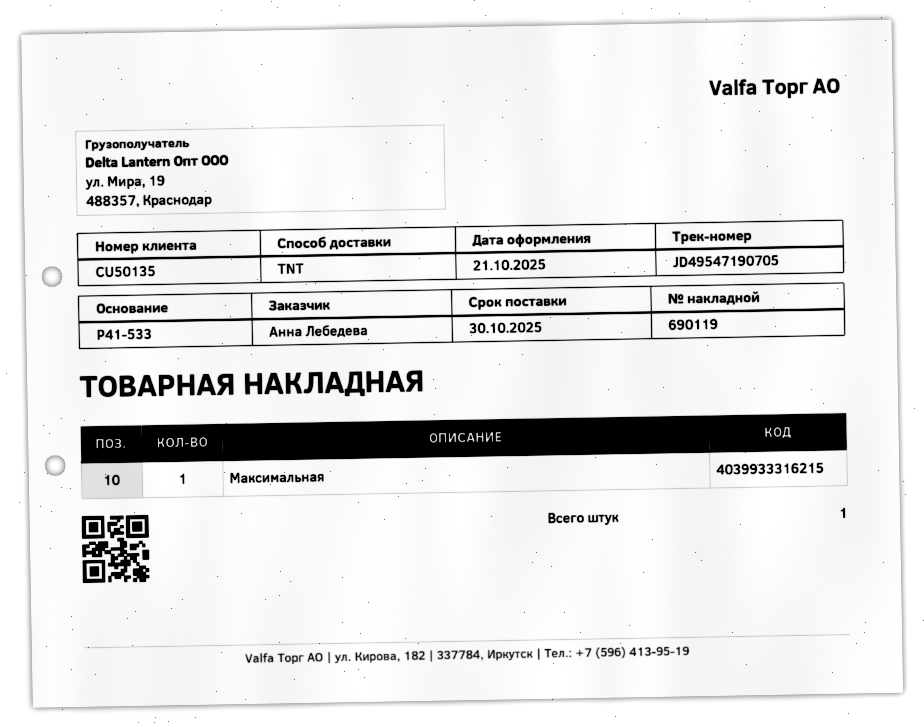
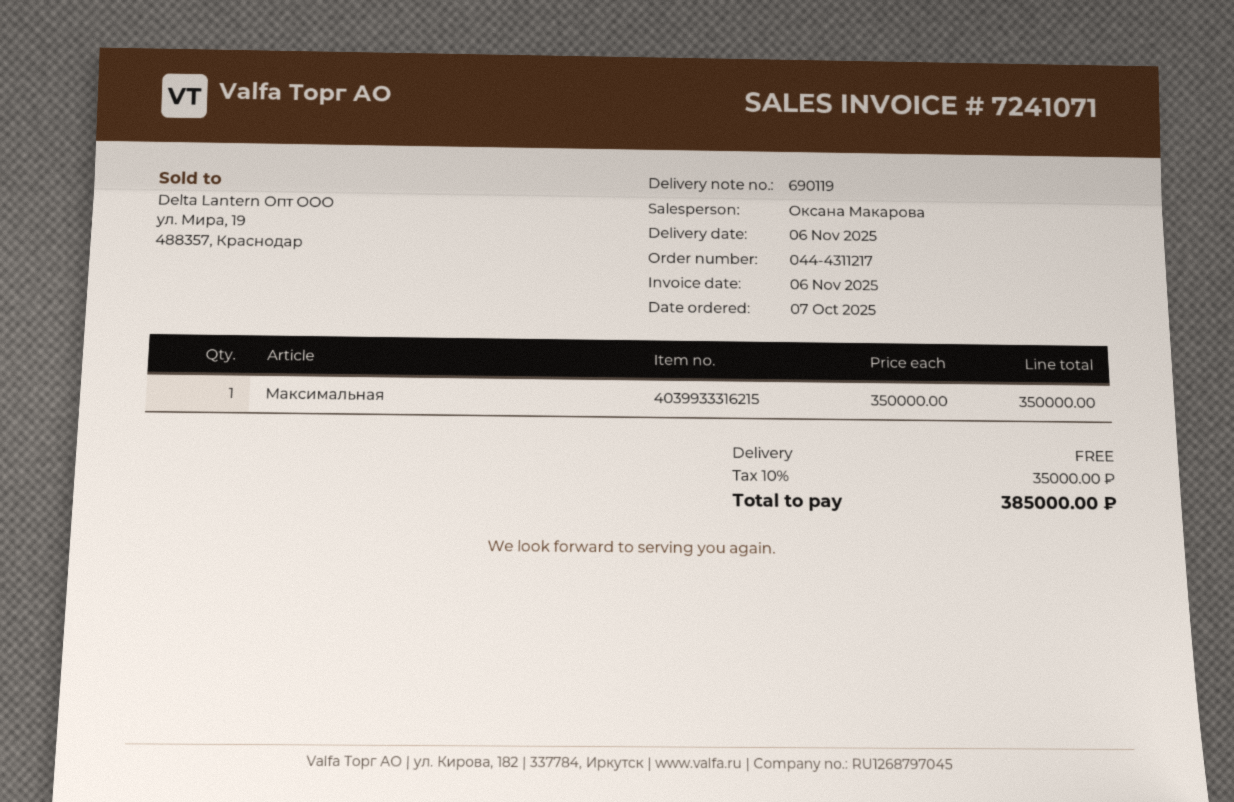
order date: 2025-10-21 -> 2025-10-07
delivery date: 2025-10-30 -> 2025-11-06

